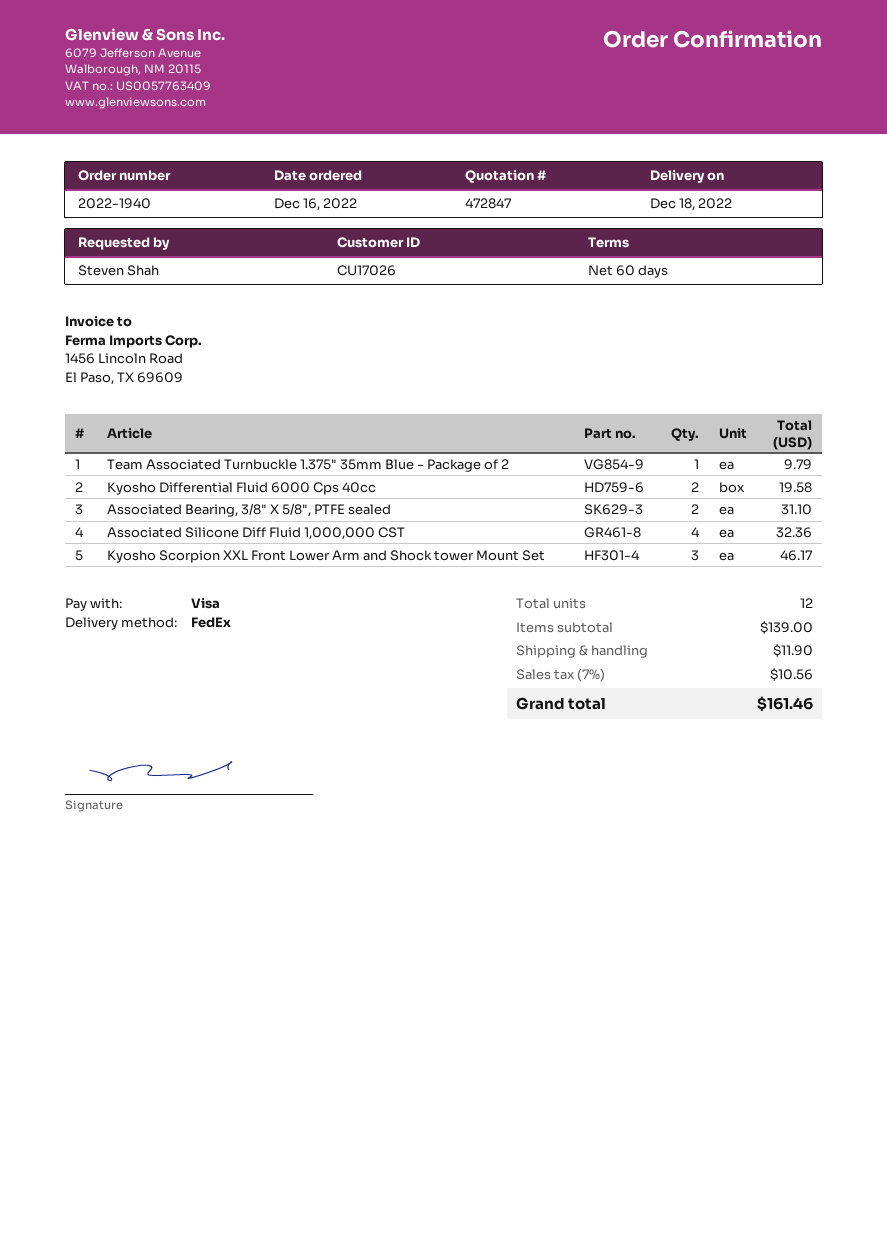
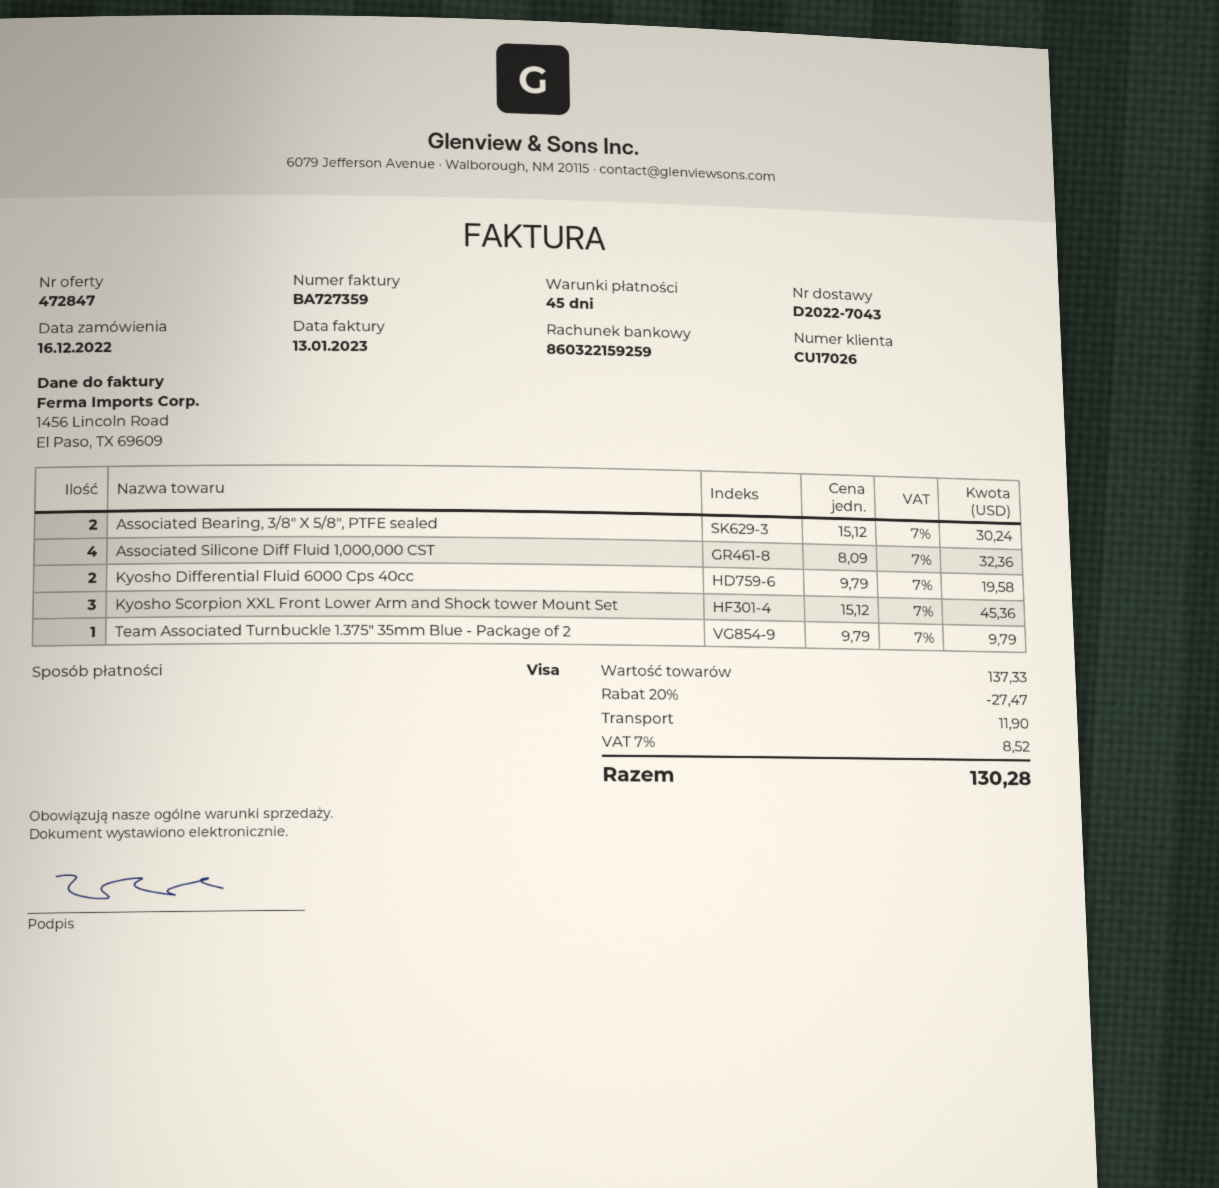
payment terms: 60 days -> 45 days
Associated Bearing, 3/8" X 5/8", PTFE sealed: 2 for 31.10 -> 2 for 30.24
Kyosho Scorpion XXL Front Lower Arm and Shock tower Mount Set: 3 for 46.17 -> 3 for 45.36
subtotal: 139.00 -> 137.33
discount: none -> 20% = 27.47
tax: 7% = 10.56 -> 7% = 8.52
total: 161.46 -> 130.28

